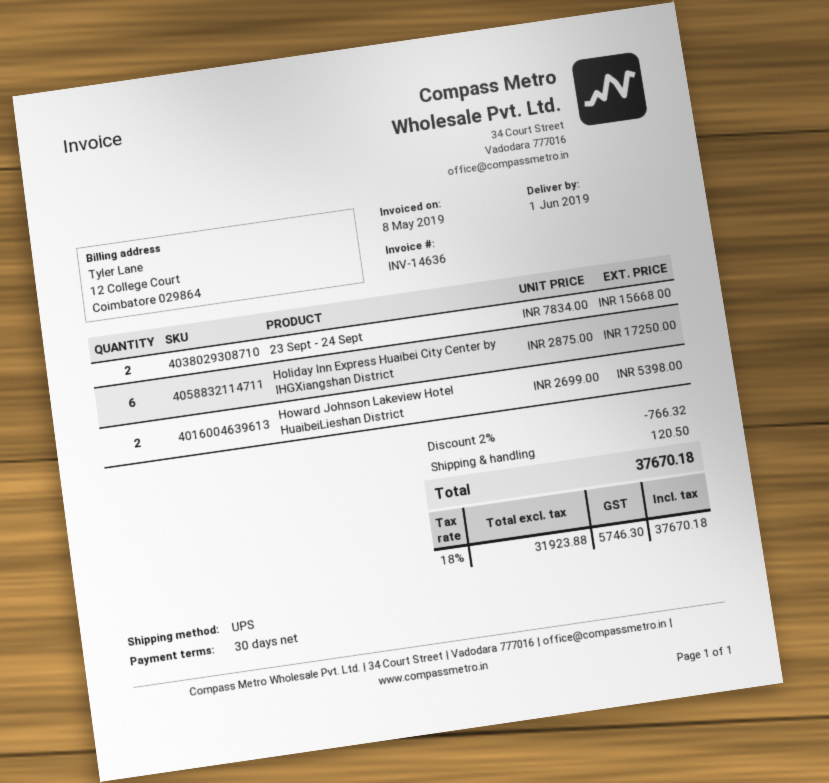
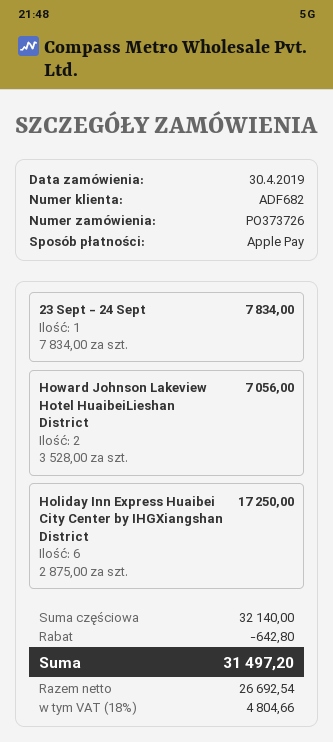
23 Sept - 24 Sept: 2 x 7834.00 = 15668.00 -> 1 x 7834.00 = 7834.00
Howard Johnson Lakeview Hotel HuaibeiLieshan District: 2 x 2699.00 = 5398.00 -> 2 x 3528.00 = 7056.00
discount: 766.32 -> 642.80
shipping: 120.50 -> none
net: 31923.88 -> 26692.54
tax: 18% = 5746.30 -> 18% = 4804.66
total: 37670.18 -> 31497.20

